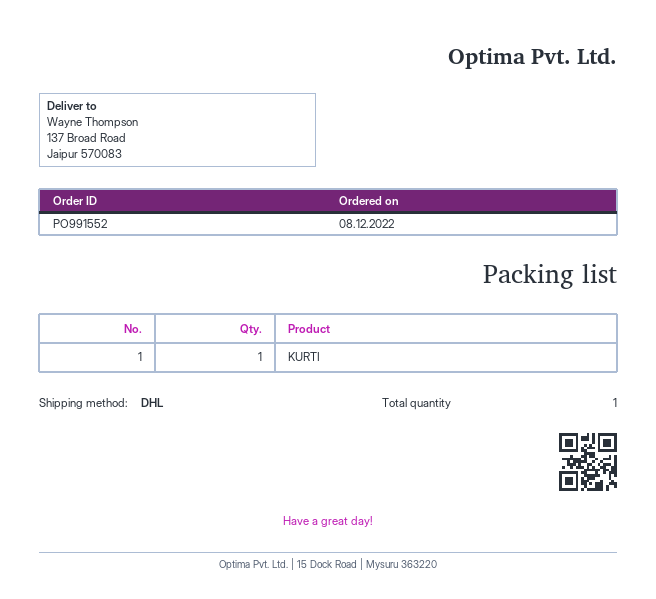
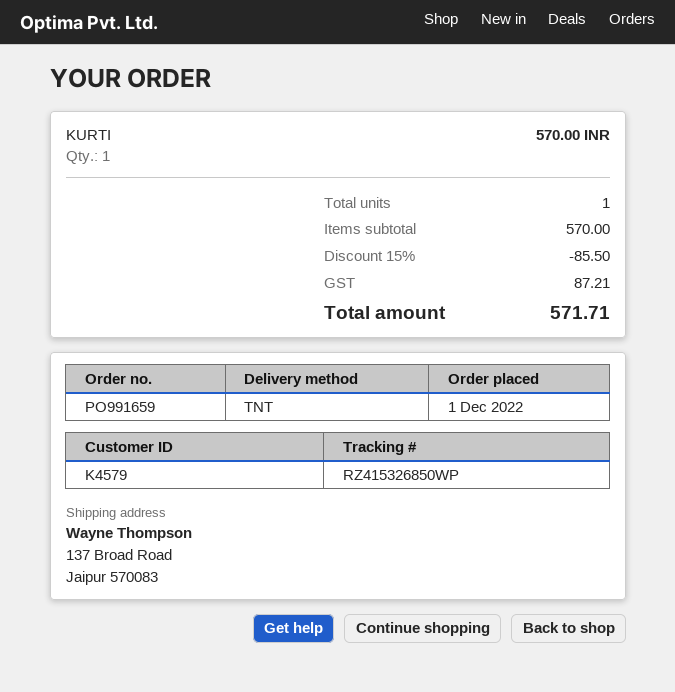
order number: PO991552 -> PO991659
order date: 2022-12-08 -> 2022-12-01
shipping method: DHL -> TNT

